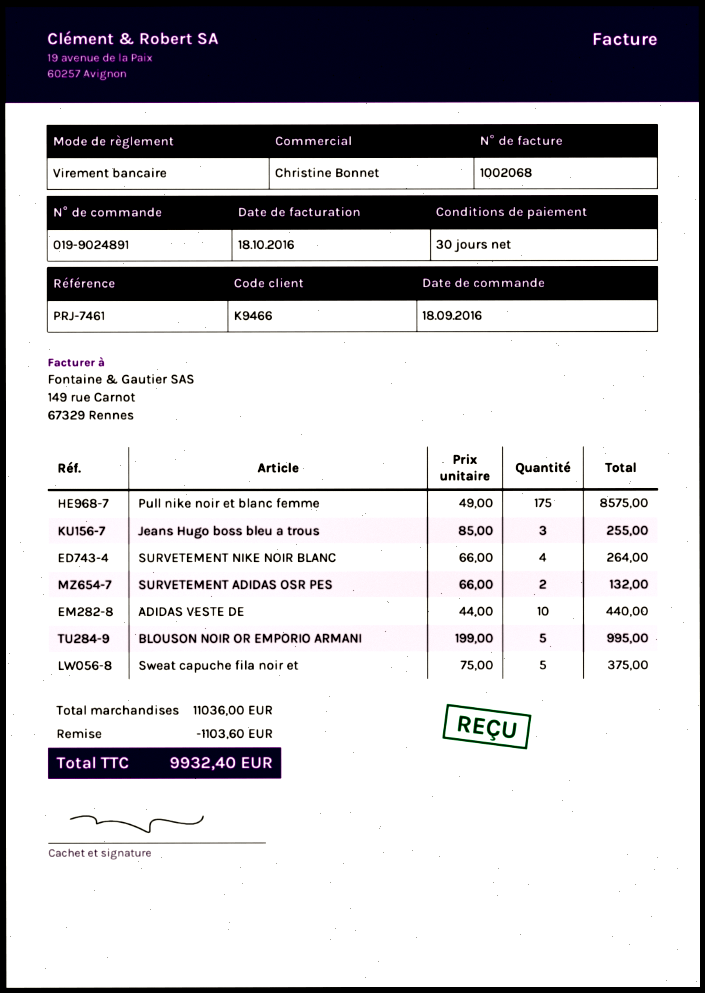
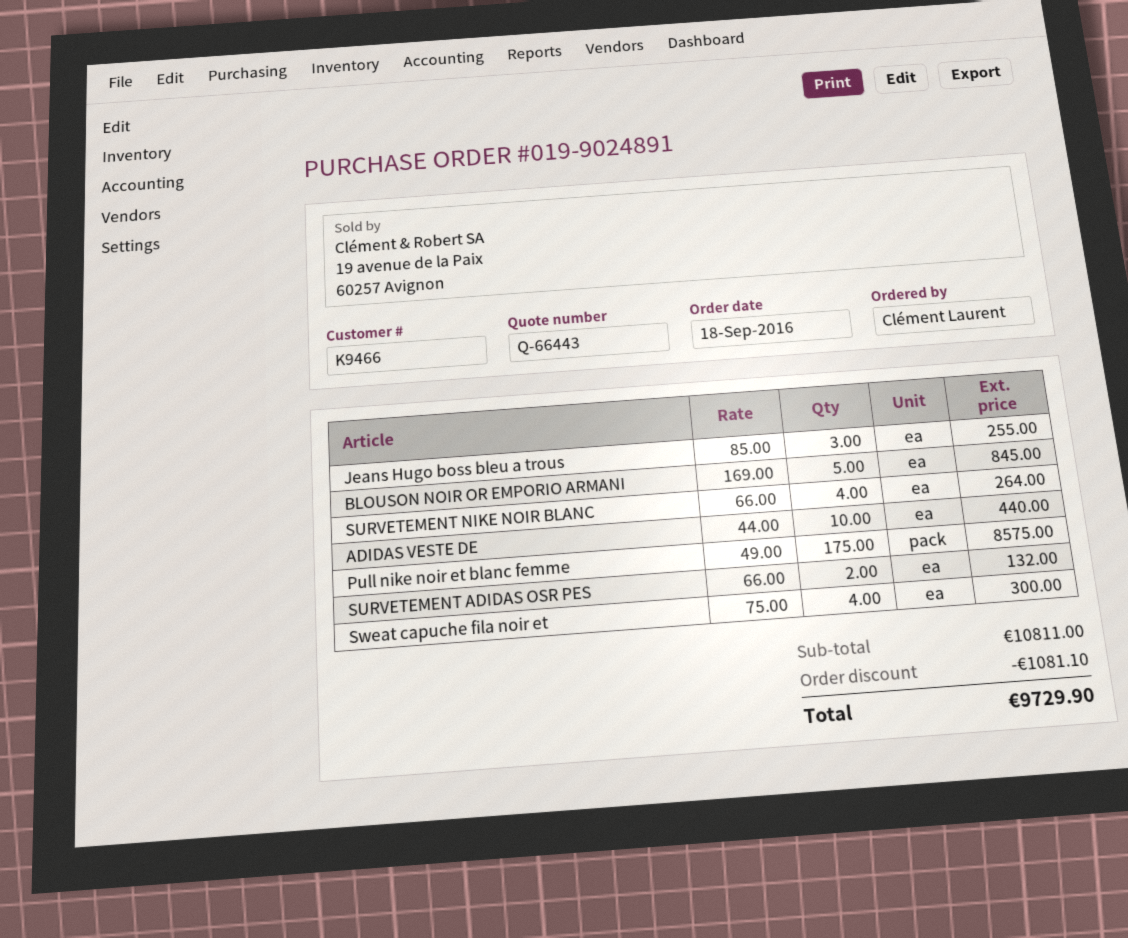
BLOUSON NOIR OR EMPORIO ARMANI: 5 x 199.00 = 995.00 -> 5 x 169.00 = 845.00
Sweat capuche fila noir et: 5 x 75.00 = 375.00 -> 4 x 75.00 = 300.00
subtotal: 11036.00 -> 10811.00
discount: 1103.60 -> 1081.10
total: 9932.40 -> 9729.90

